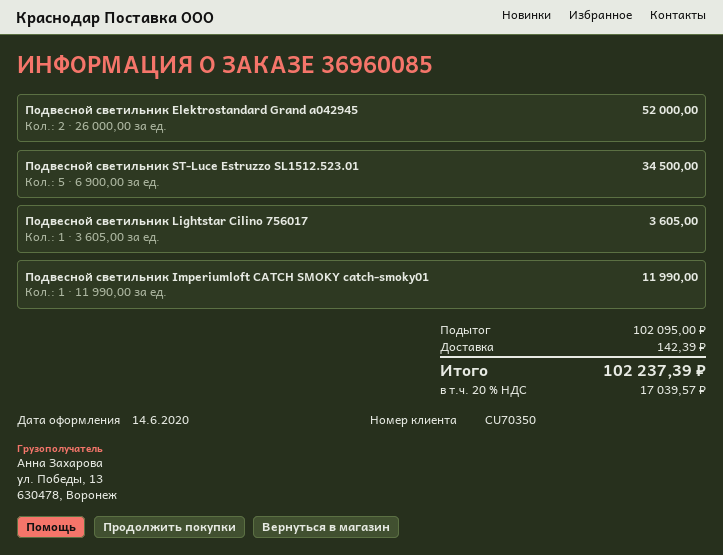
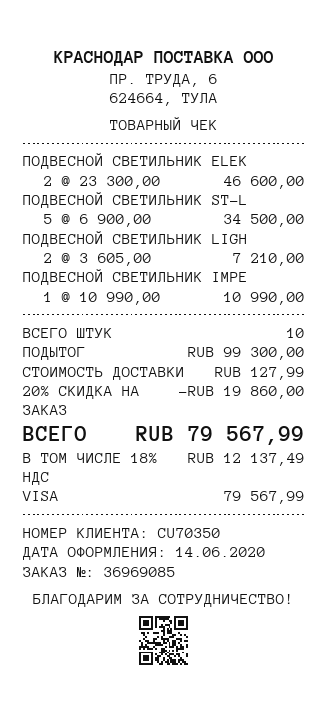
order number: 36960085 -> 36969085
Подвесной светильник Elektrostandard Grand a042945: 2 x 26000.00 = 52000.00 -> 2 x 23300.00 = 46600.00
Подвесной светильник Lightstar Cilino 756017: 1 x 3605.00 = 3605.00 -> 2 x 3605.00 = 7210.00
Подвесной светильник Imperiumloft CATCH SMOKY catch-smoky01: 1 x 11990.00 = 11990.00 -> 1 x 10990.00 = 10990.00
subtotal: 102095.00 -> 99300.00
discount: none -> 20% = 19860.00
shipping: 142.39 -> 127.99
tax: 20% = 17039.57 -> 18% = 12137.49
total: 102237.39 -> 79567.99

